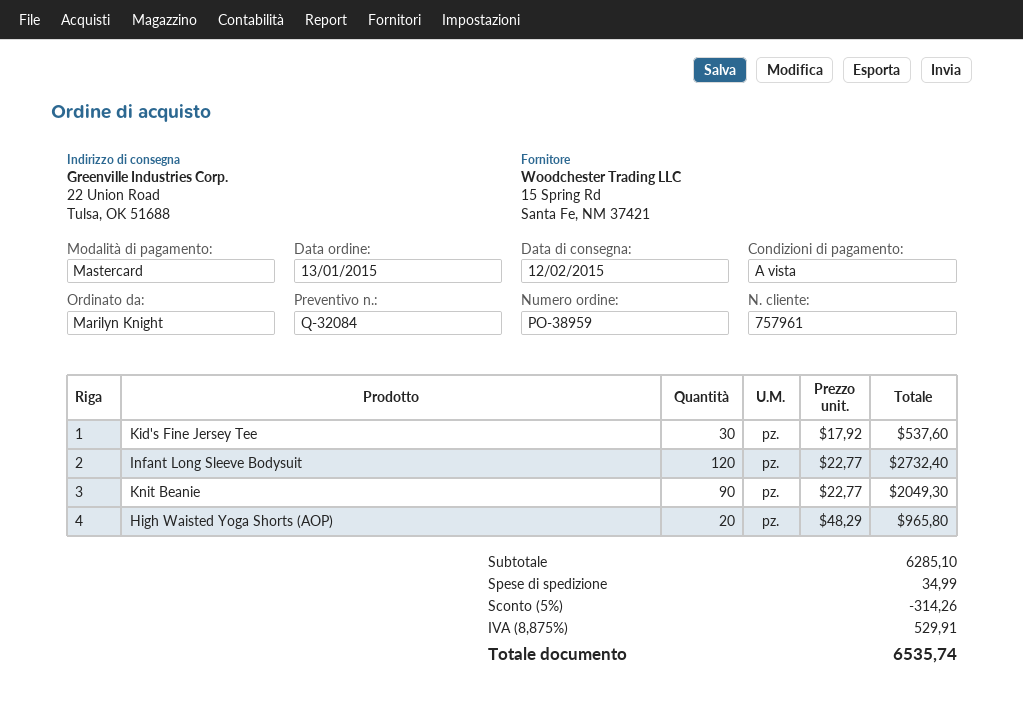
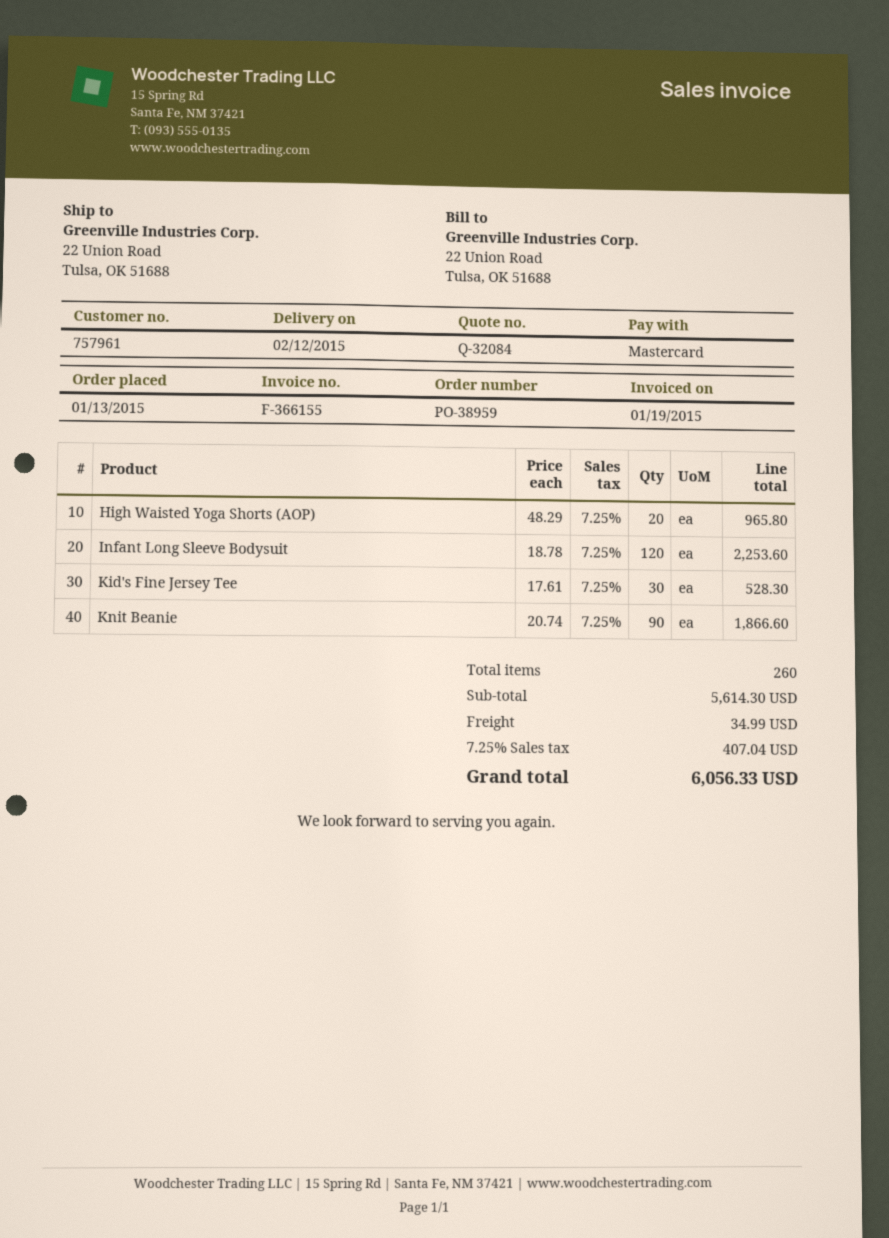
Kid's Fine Jersey Tee: 30 x 17.92 = 537.60 -> 30 x 17.61 = 528.30
Infant Long Sleeve Bodysuit: 120 x 22.77 = 2732.40 -> 120 x 18.78 = 2253.60
Knit Beanie: 90 x 22.77 = 2049.30 -> 90 x 20.74 = 1866.60
subtotal: 6285.10 -> 5614.30
discount: 5% = 314.26 -> none
tax: 8.875% = 529.91 -> 7.25% = 407.04
total: 6535.74 -> 6056.33

